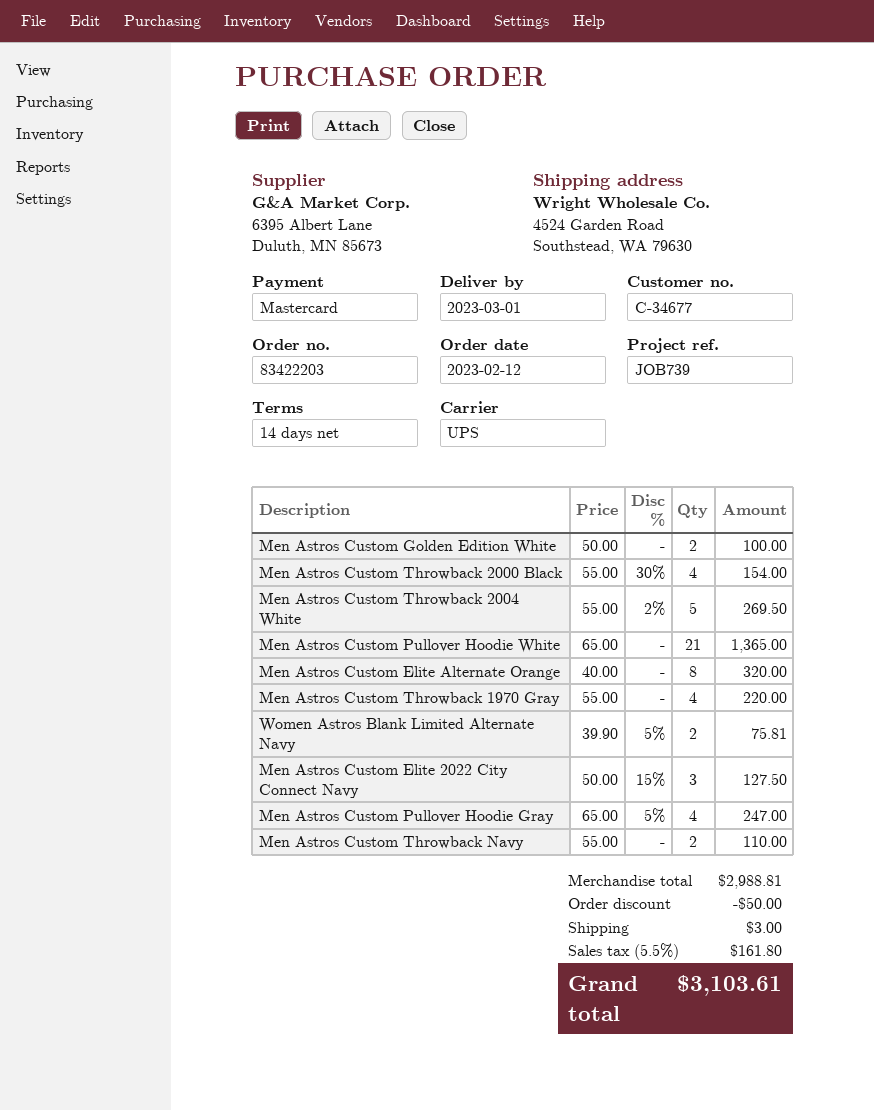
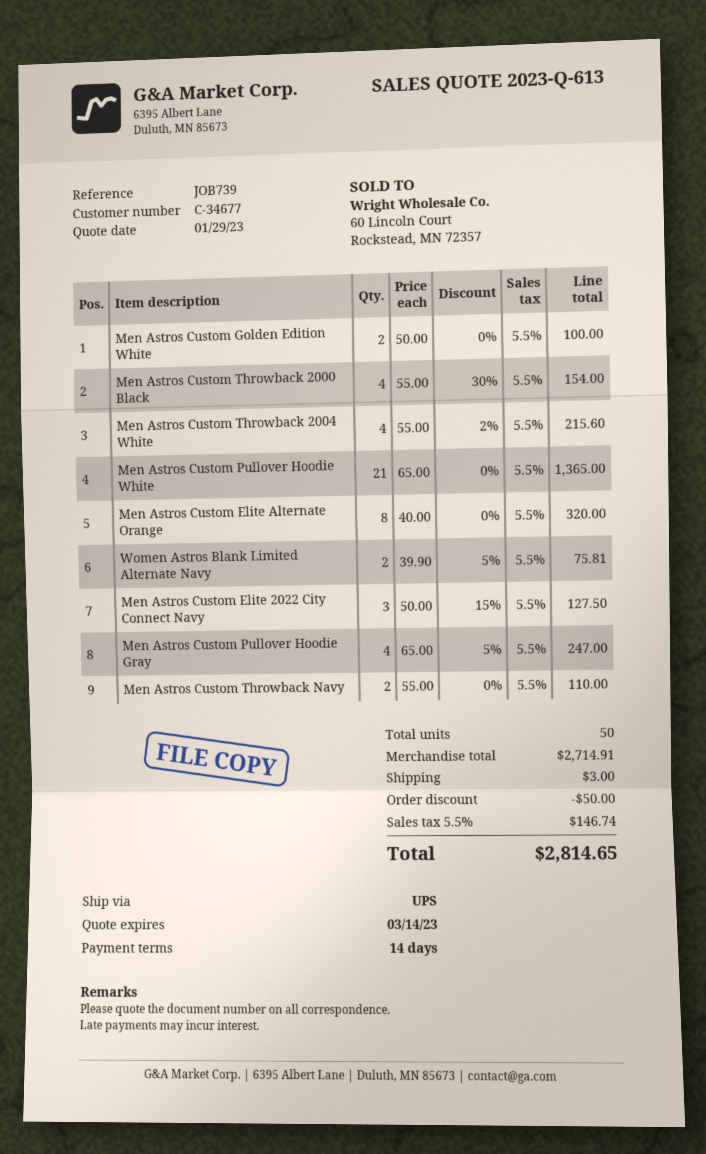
Men Astros Custom Throwback 2004 White: 5 x 55.00 - 2% = 269.50 -> 4 x 55.00 - 2% = 215.60
Men Astros Custom Throwback 1970 Gray: 4 x 55.00 = 220.00 -> none
subtotal: 2988.81 -> 2714.91
tax: 5.5% = 161.80 -> 5.5% = 146.74
total: 3103.61 -> 2814.65

